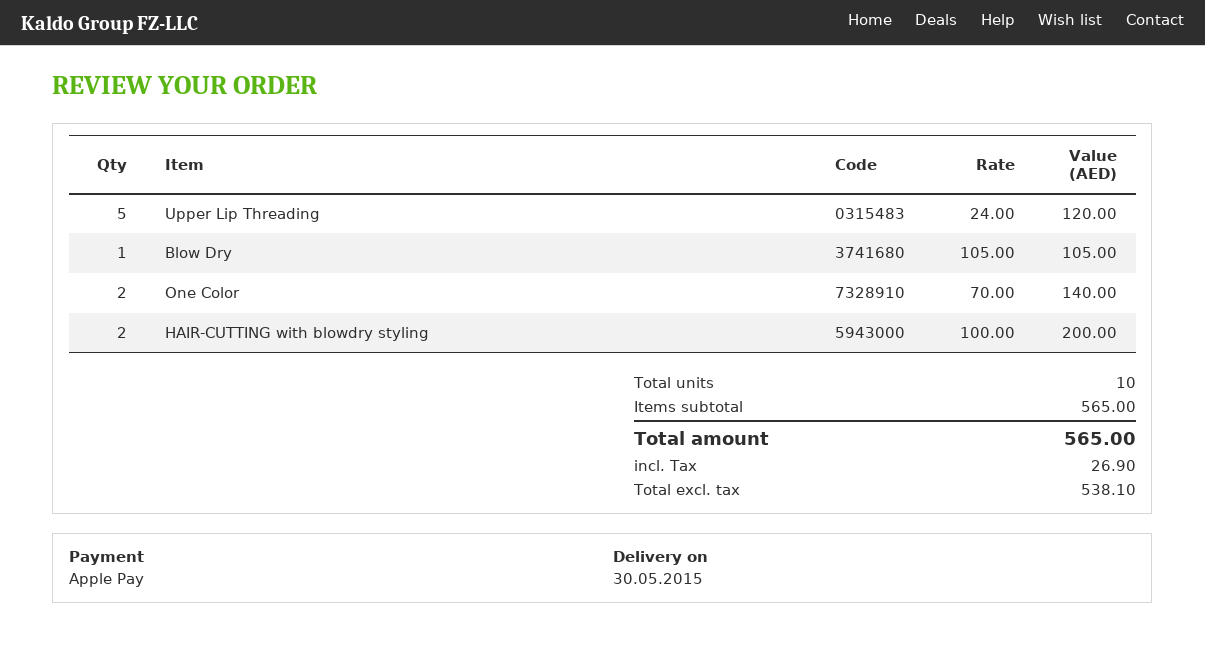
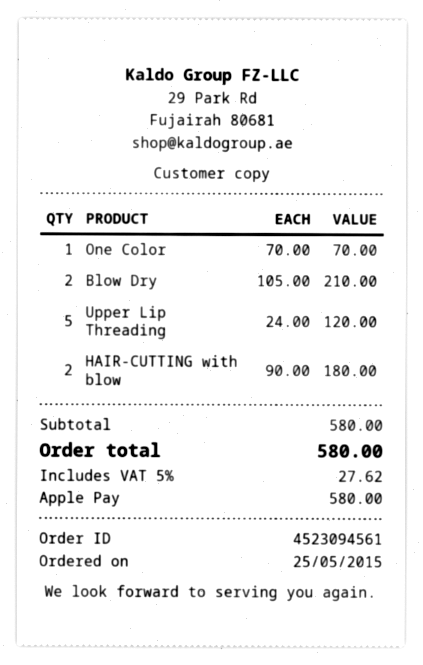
Blow Dry: 1 x 105.00 = 105.00 -> 2 x 105.00 = 210.00
One Color: 2 x 70.00 = 140.00 -> 1 x 70.00 = 70.00
HAIR-CUTTING with blowdry styling: 2 x 100.00 = 200.00 -> 2 x 90.00 = 180.00
subtotal: 565.00 -> 580.00
tax: 26.90 -> 27.62
total: 565.00 -> 580.00

